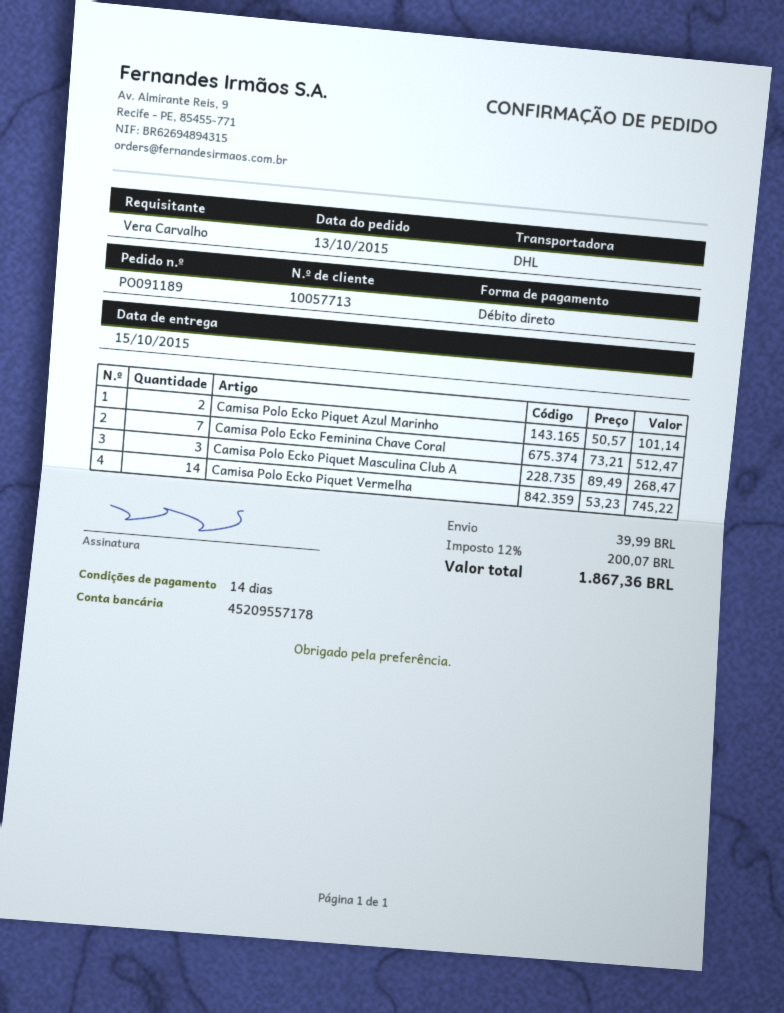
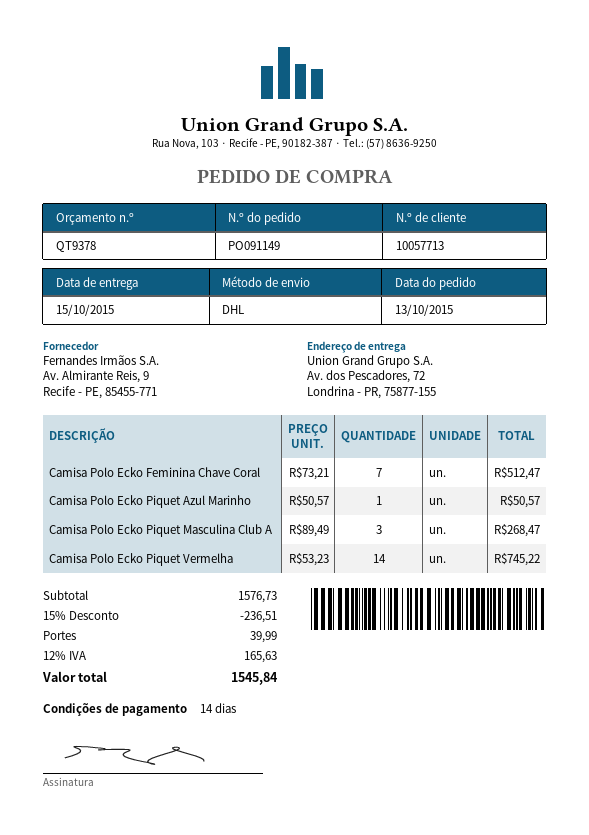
order number: PO091189 -> PO091149
Camisa Polo Ecko Piquet Azul Marinho: 2 x 50.57 = 101.14 -> 1 x 50.57 = 50.57
discount: none -> 15% = 236.51
tax: 12% = 200.07 -> 12% = 165.63
total: 1867.36 -> 1545.84

